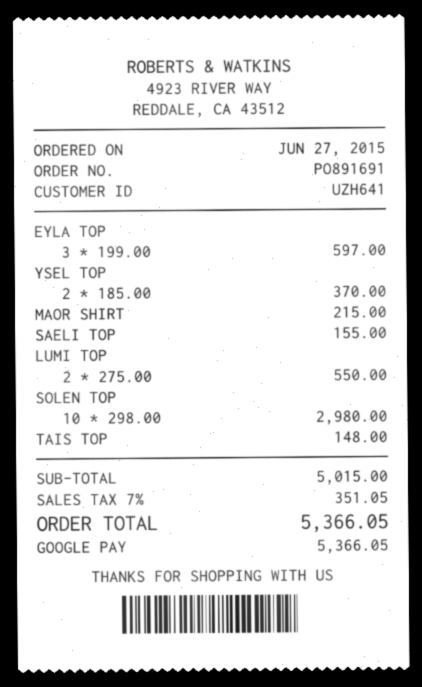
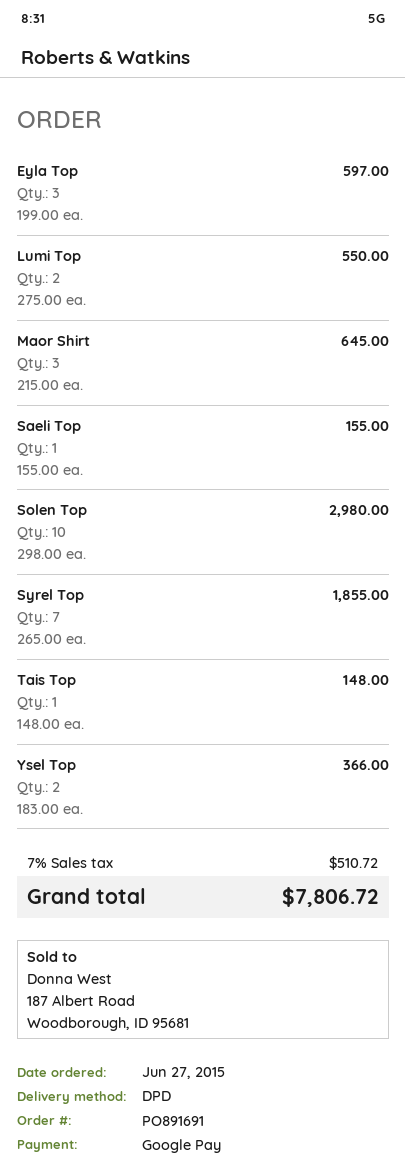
YSEL TOP: 2 x 185.00 = 370.00 -> 2 x 183.00 = 366.00
MAOR SHIRT: 1 x 215.00 = 215.00 -> 3 x 215.00 = 645.00
Syrel Top: none -> 7 x 265.00 = 1855.00
tax: 7% = 351.05 -> 7% = 510.72
total: 5366.05 -> 7806.72

